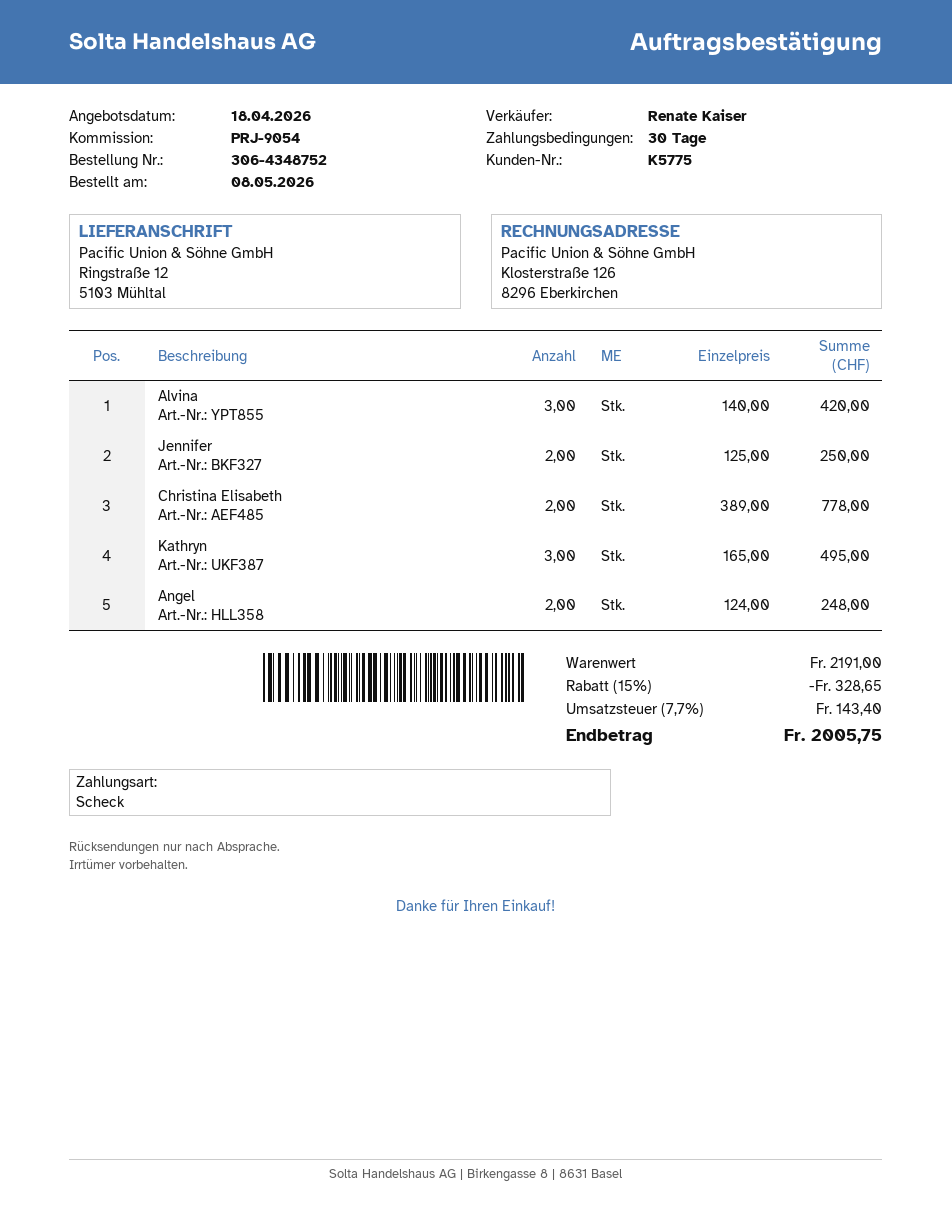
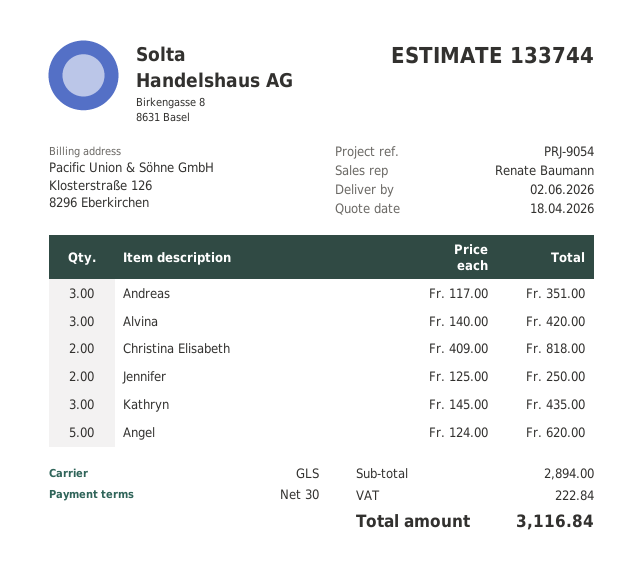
sales rep: Renate Kaiser -> Renate Baumann
Christina Elisabeth: 2 x 389.00 = 778.00 -> 2 x 409.00 = 818.00
Kathryn: 3 x 165.00 = 495.00 -> 3 x 145.00 = 435.00
Angel: 2 x 124.00 = 248.00 -> 5 x 124.00 = 620.00
Andreas: none -> 3 x 117.00 = 351.00
subtotal: 2191.00 -> 2894.00
discount: 15% = 328.65 -> none
tax: 143.40 -> 222.84
total: 2005.75 -> 3116.84

